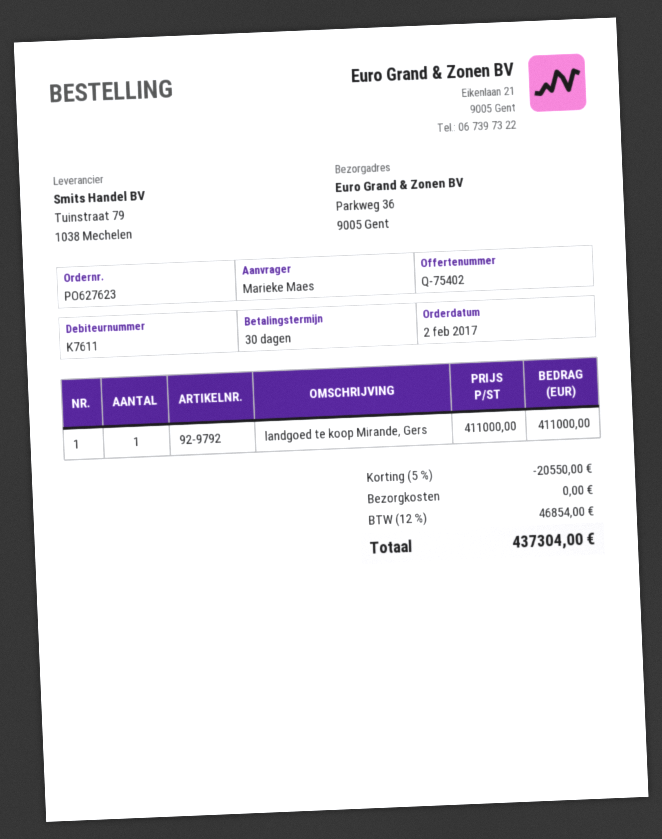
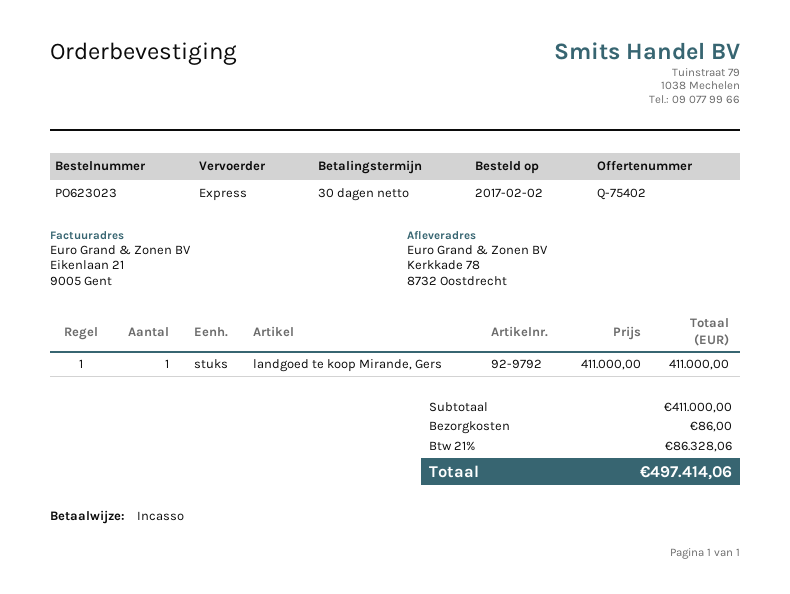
order number: PO627623 -> PO623023
ship to: Parkweg 36, 9005 Gent -> Kerkkade 78, 8732 Oostdrecht
discount: 5% = 20550.00 -> none
shipping: 0.00 -> 86.00
tax: 12% = 46854.00 -> 21% = 86328.06
total: 437304.00 -> 497414.06

